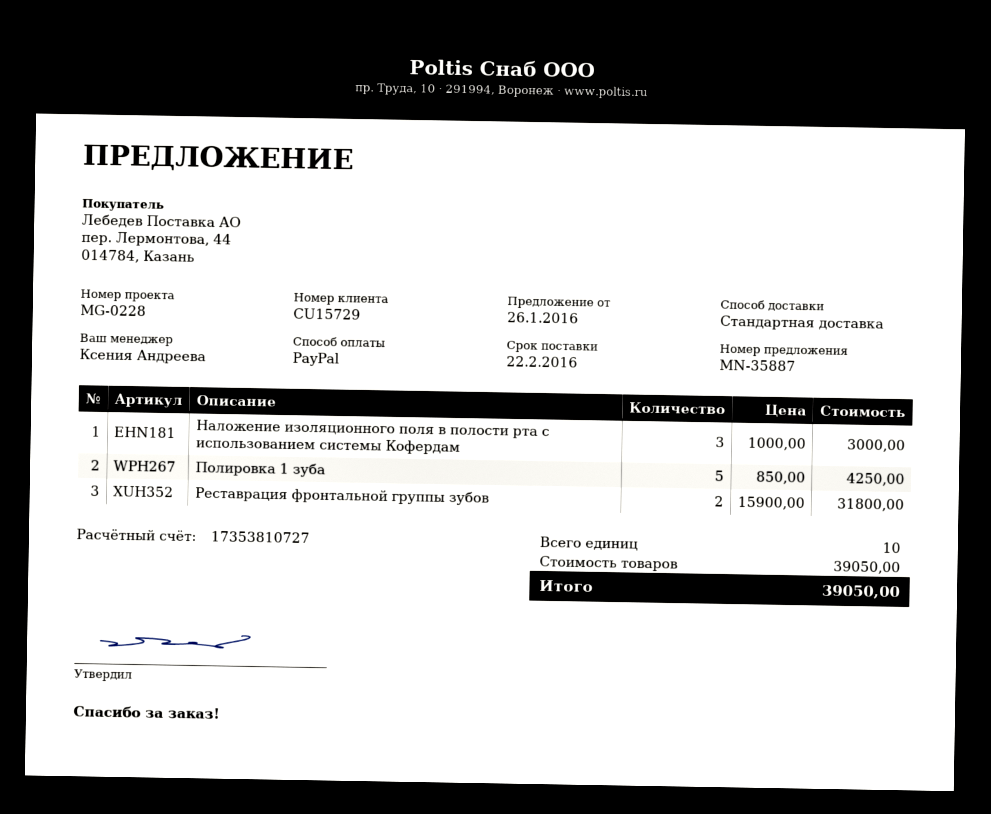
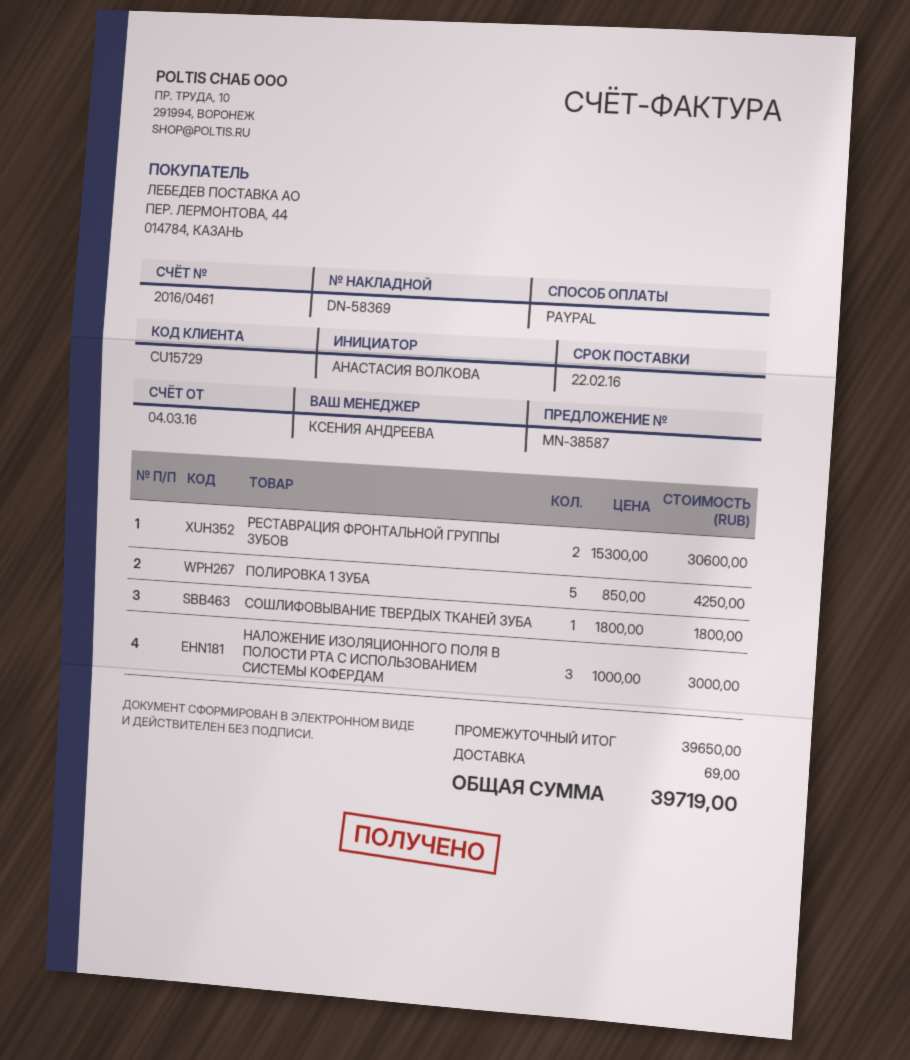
quote number: MN-35887 -> MN-38587
Реставрация фронтальной группы зубов: 2 x 15900.00 = 31800.00 -> 2 x 15300.00 = 30600.00
СОШЛИФОВЫВАНИЕ ТВЕРДЫХ ТКАНЕЙ ЗУБА: none -> 1 x 1800.00 = 1800.00
subtotal: 39050.00 -> 39650.00
shipping: none -> 69.00
total: 39050.00 -> 39719.00

